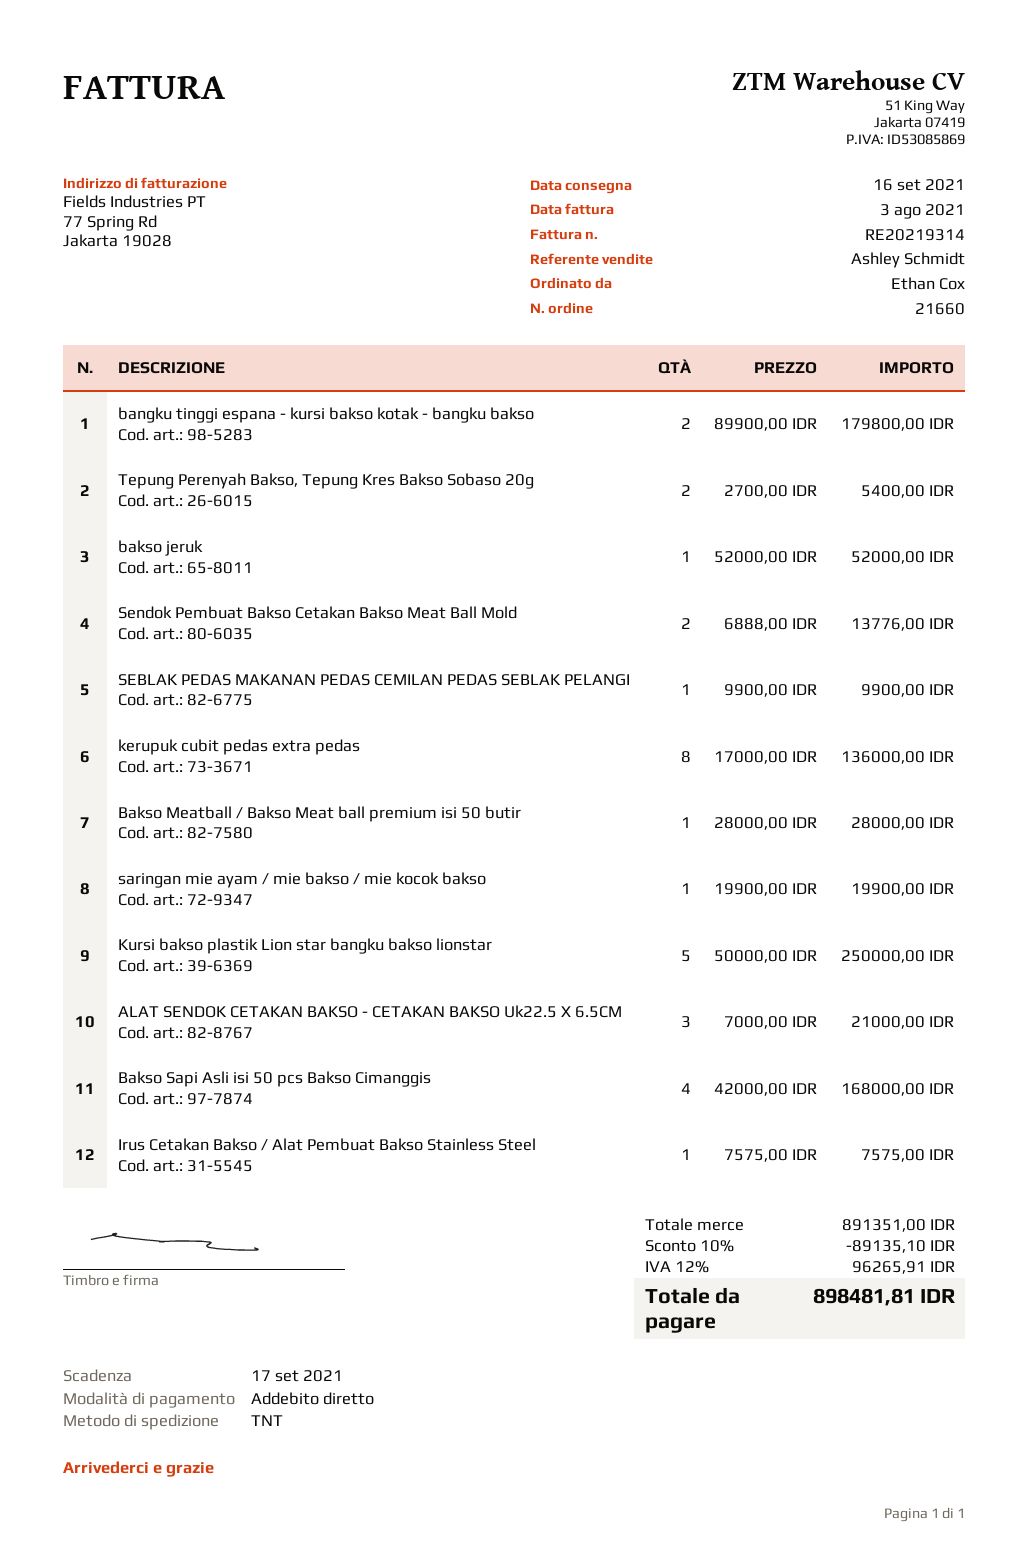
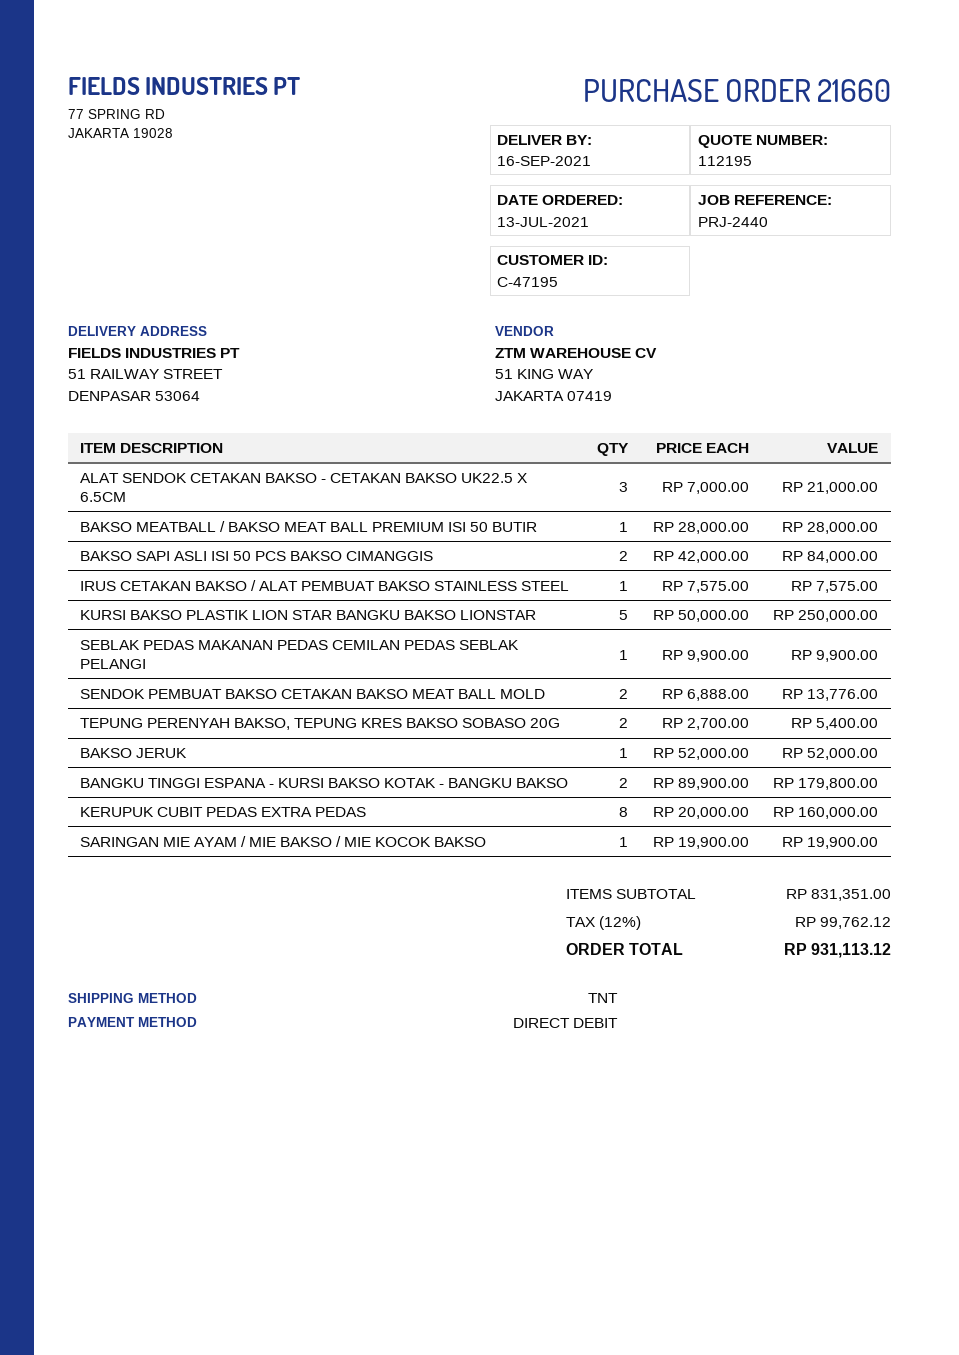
kerupuk cubit pedas extra pedas: 8 x 17000.00 = 136000.00 -> 8 x 20000.00 = 160000.00
Bakso Sapi Asli isi 50 pcs Bakso Cimanggis: 4 x 42000.00 = 168000.00 -> 2 x 42000.00 = 84000.00
subtotal: 891351.00 -> 831351.00
discount: 10% = 89135.10 -> none
tax: 12% = 96265.91 -> 12% = 99762.12
total: 898481.81 -> 931113.12

